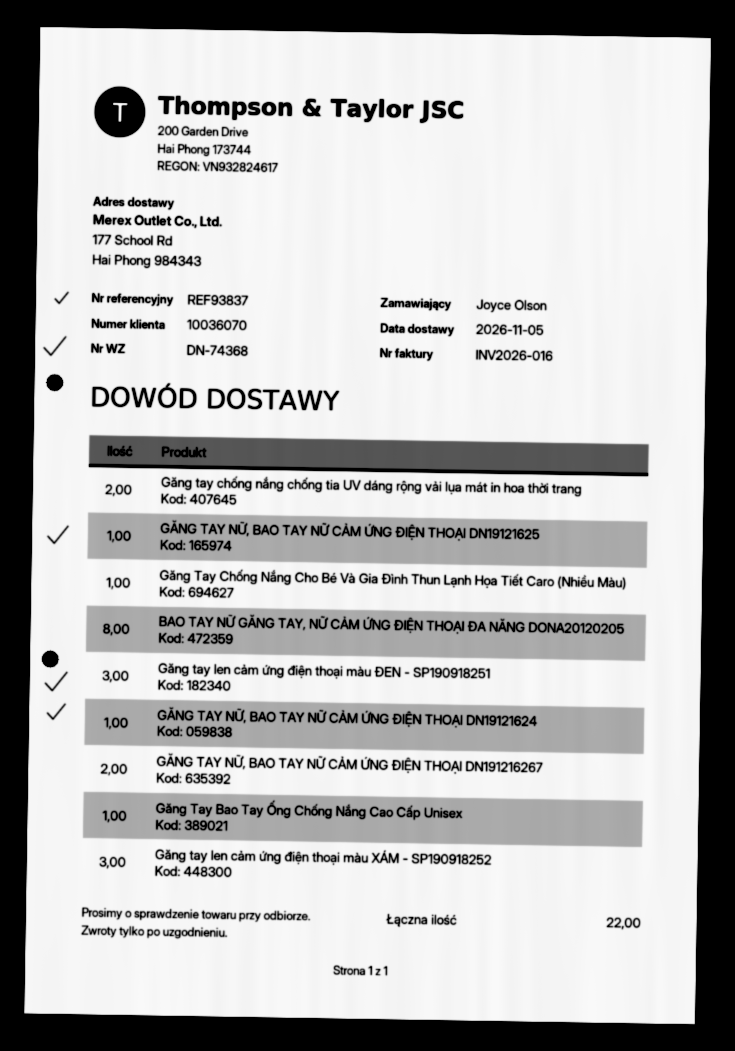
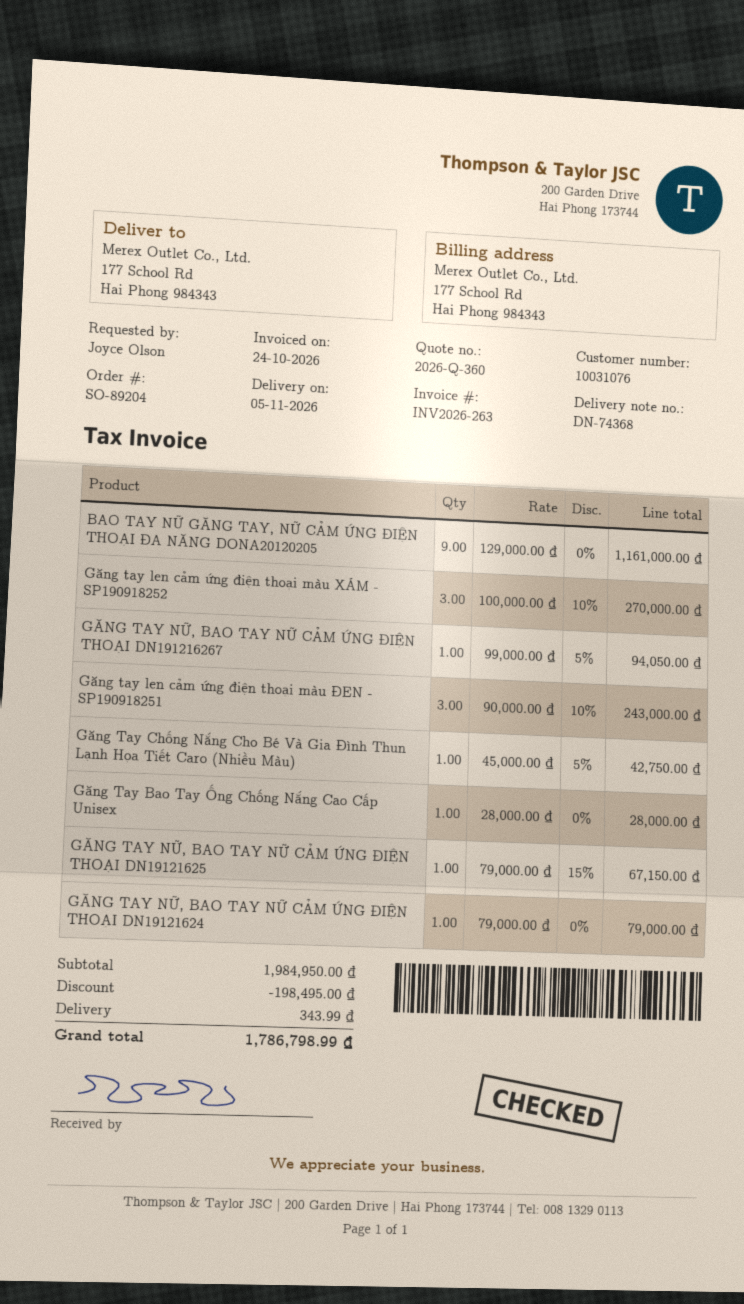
invoice number: INV2026-016 -> INV2026-263
customer number: 10036070 -> 10031076
Găng tay chống nắng chống tia UV dáng rộng vải lụa mát in hoa thời trang: 2 -> none
BAO TAY NỮ GĂNG TAY, NỮ CẢM ỨNG ĐIỆN THOẠI ĐA NĂNG DONA20120205: 8 -> 9
GĂNG TAY NỮ, BAO TAY NỮ CẢM ỨNG ĐIỆN THOẠI DN191216267: 2 -> 1

